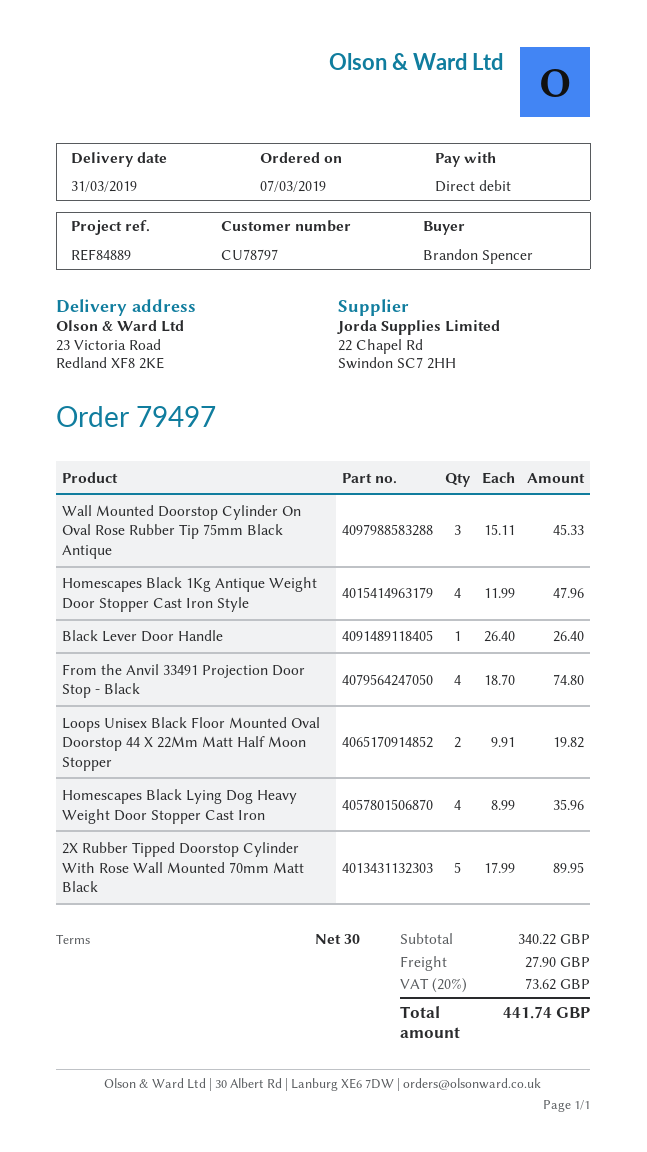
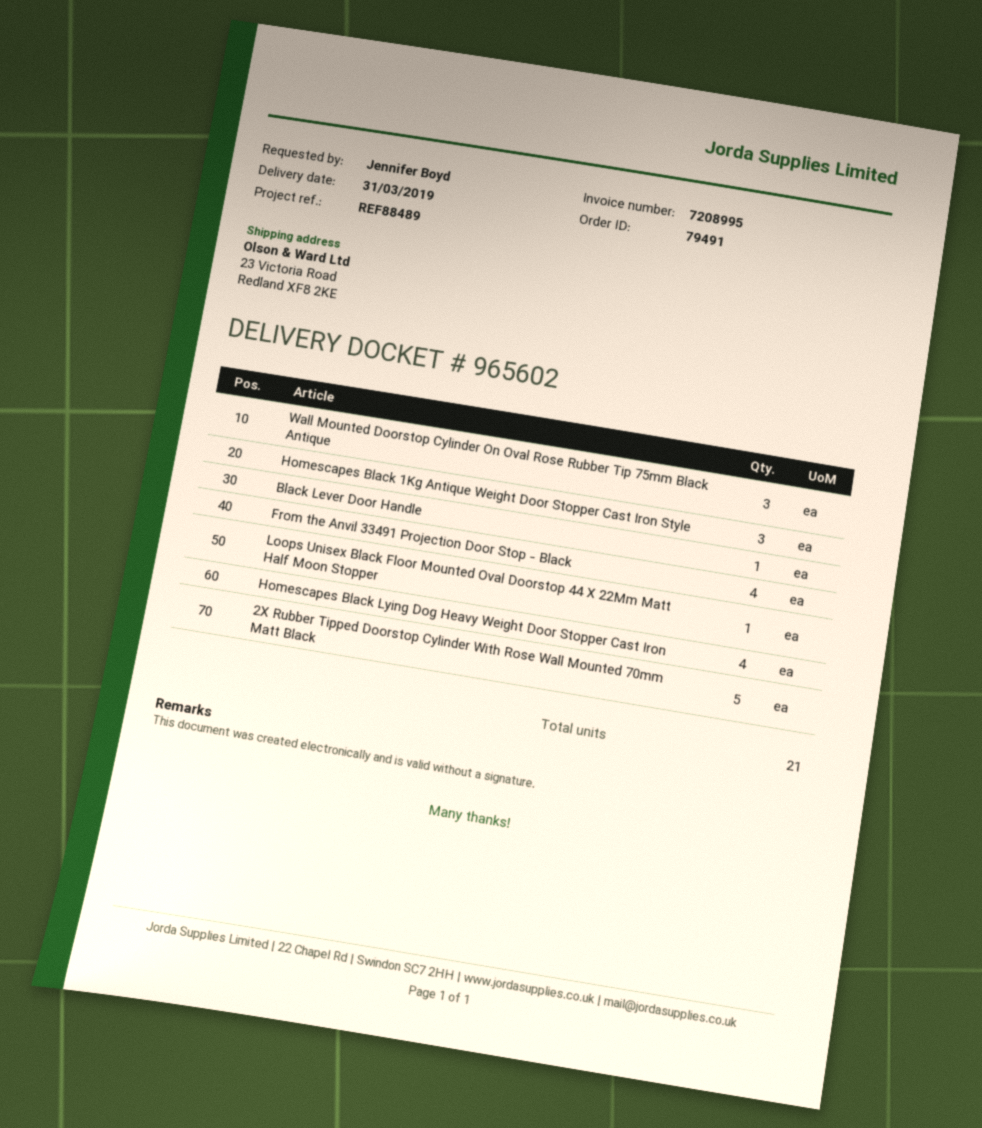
order number: 79497 -> 79491
reference: REF84889 -> REF88489
ordered by: Brandon Spencer -> Jennifer Boyd
Homescapes Black 1Kg Antique Weight Door Stopper Cast Iron Style: 4 -> 3
Loops Unisex Black Floor Mounted Oval Doorstop 44 X 22Mm Matt Half Moon Stopper: 2 -> 1

